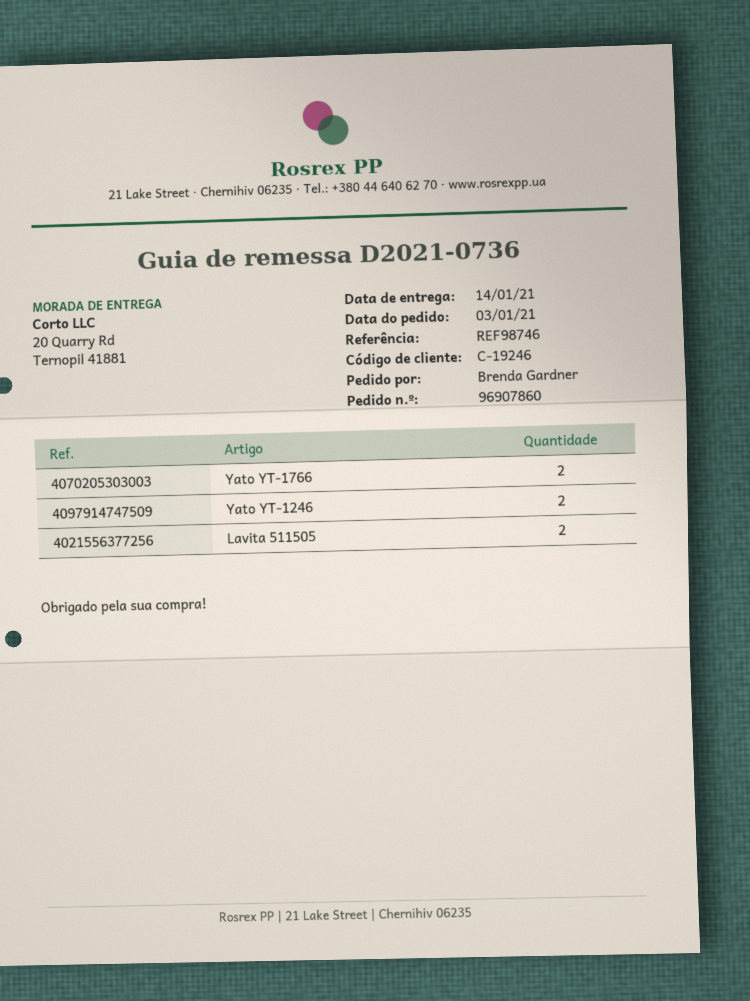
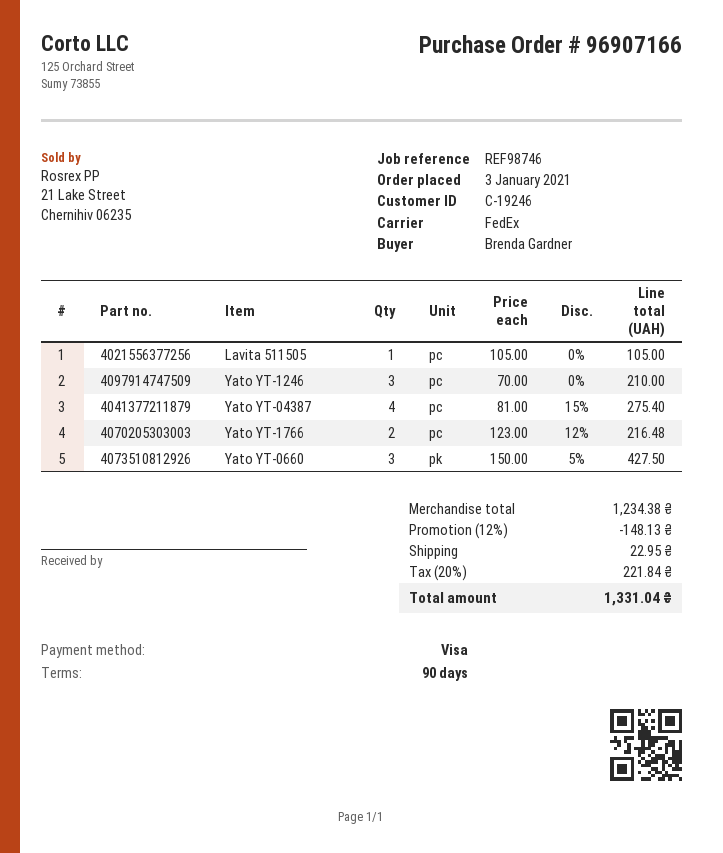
order number: 96907860 -> 96907166
Yato YT-1246: 2 -> 3
Lavita 511505: 2 -> 1
Yato YT-04387: none -> 4
Yato YT-0660: none -> 3

